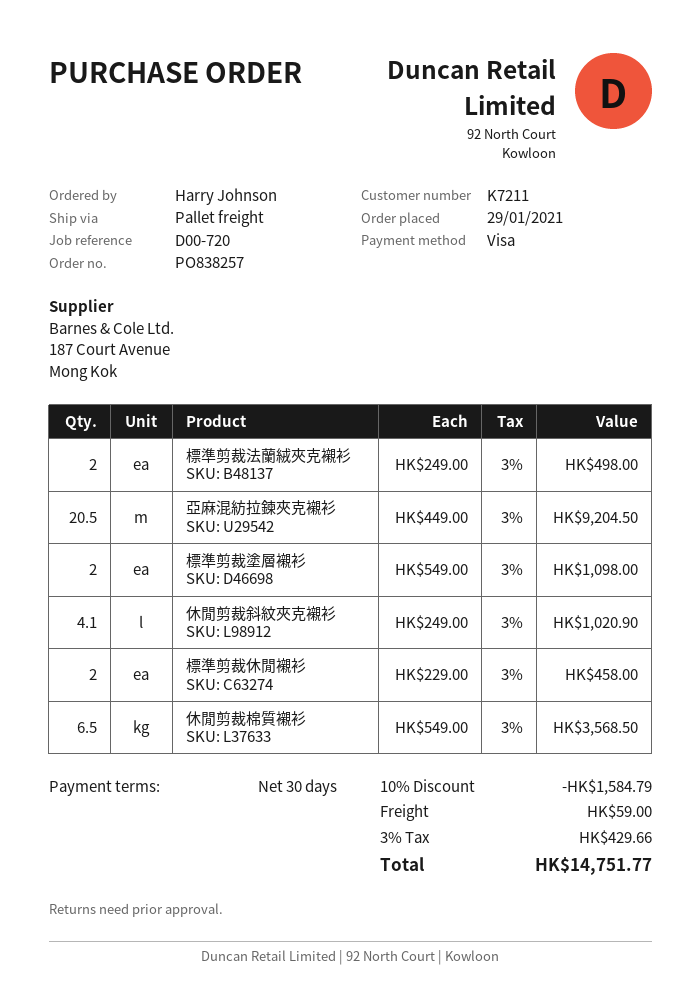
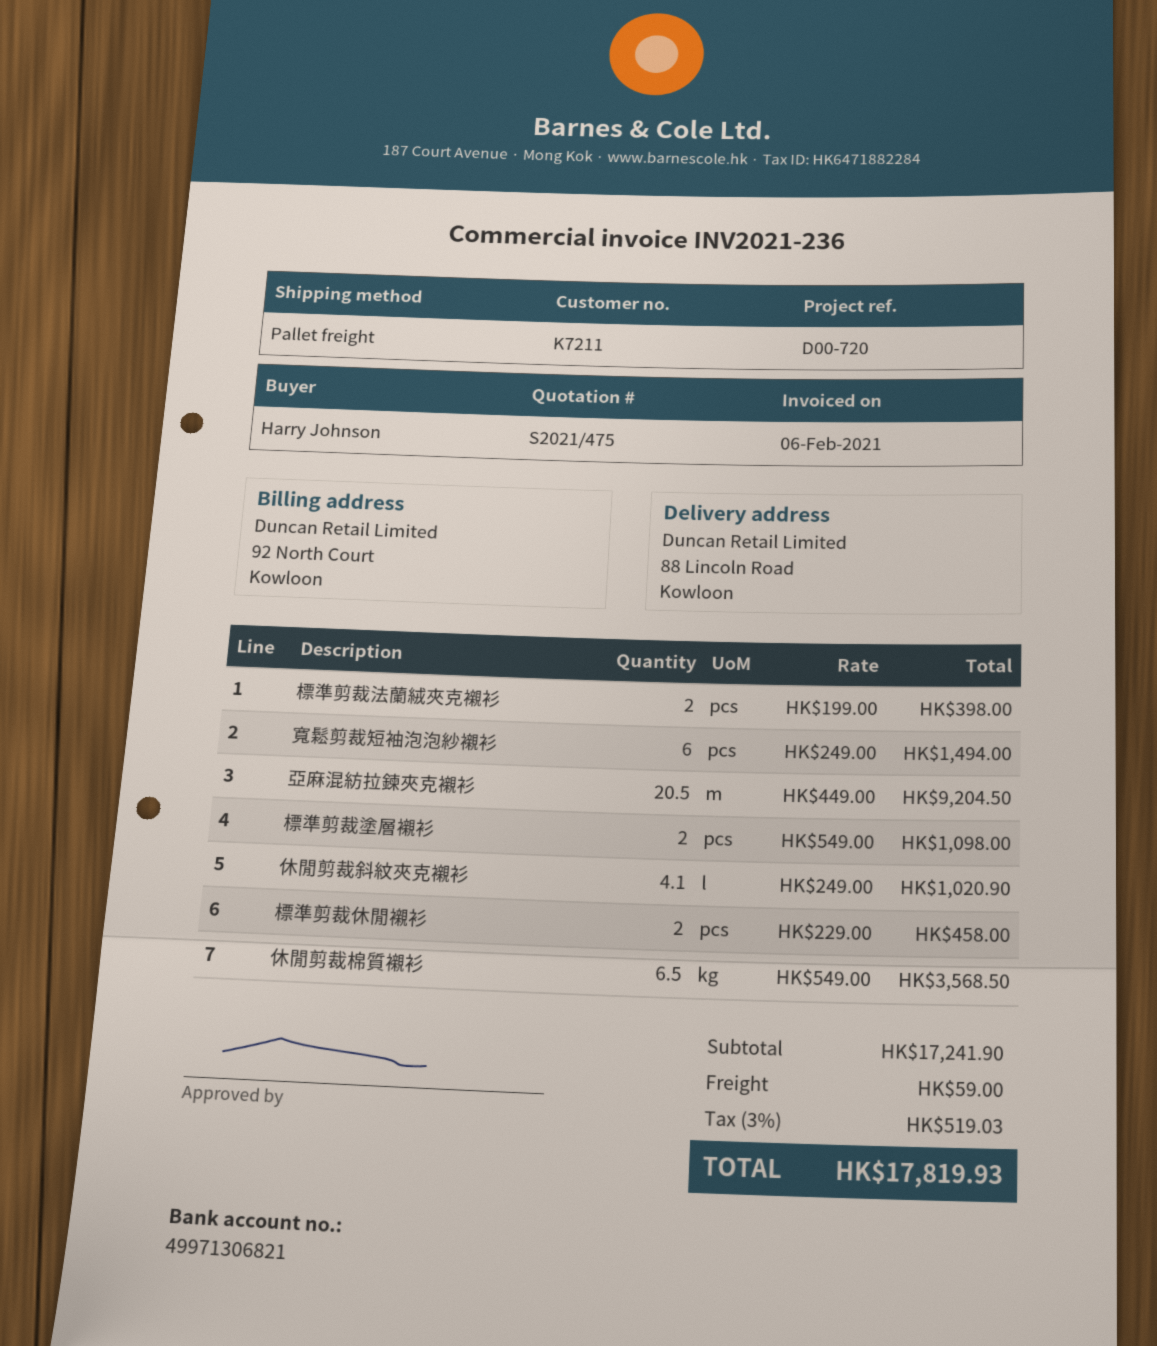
標準剪裁法蘭絨夾克襯衫: 2 x 249.00 = 498.00 -> 2 x 199.00 = 398.00
寬鬆剪裁短袖泡泡紗襯衫: none -> 6 x 249.00 = 1494.00
discount: 10% = 1584.79 -> none
tax: 3% = 429.66 -> 3% = 519.03
total: 14751.77 -> 17819.93

